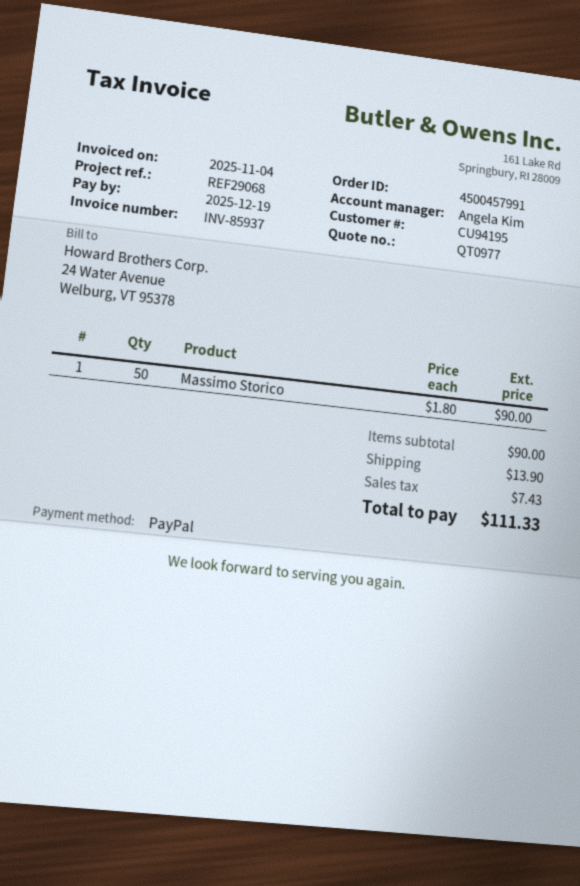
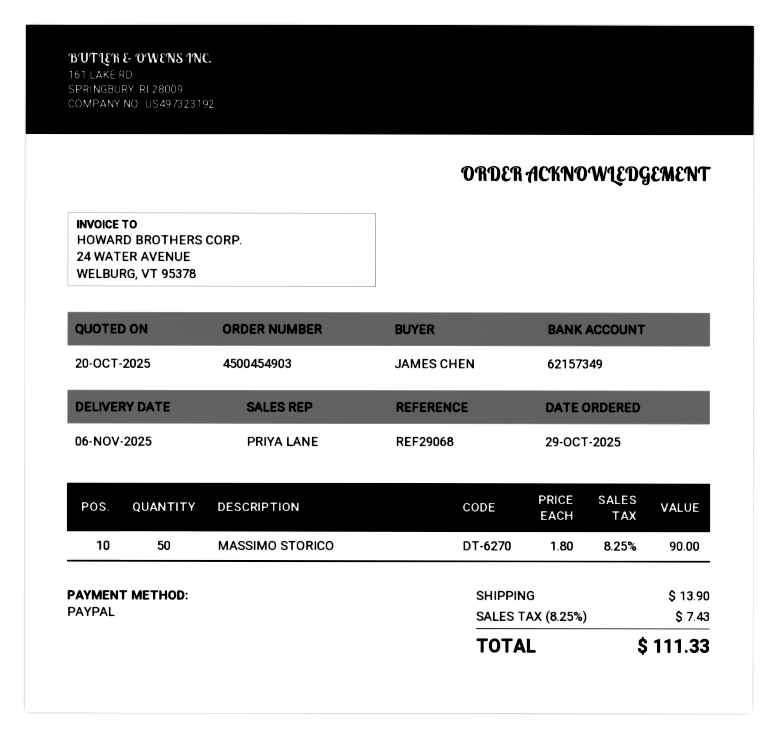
order number: 4500457991 -> 4500454903
sales rep: Angela Kim -> PRIYA LANE

